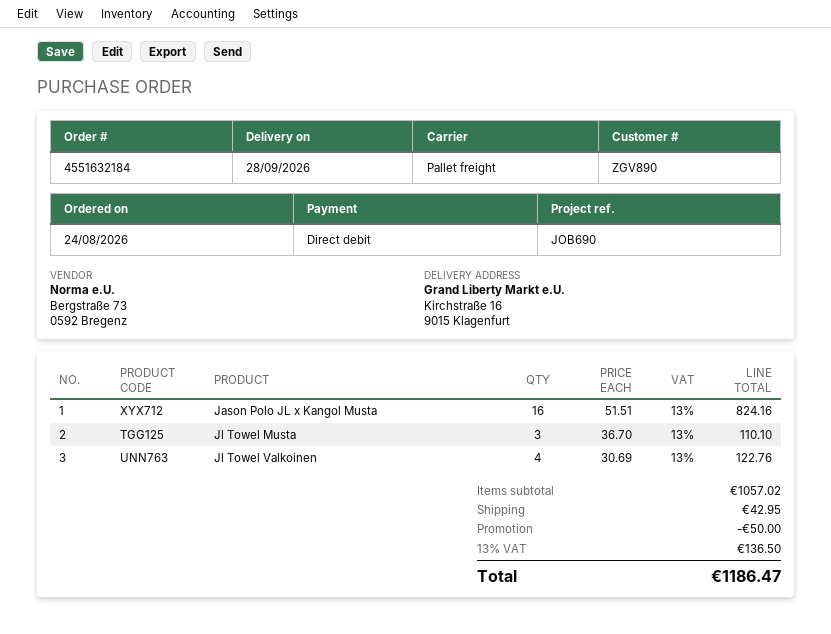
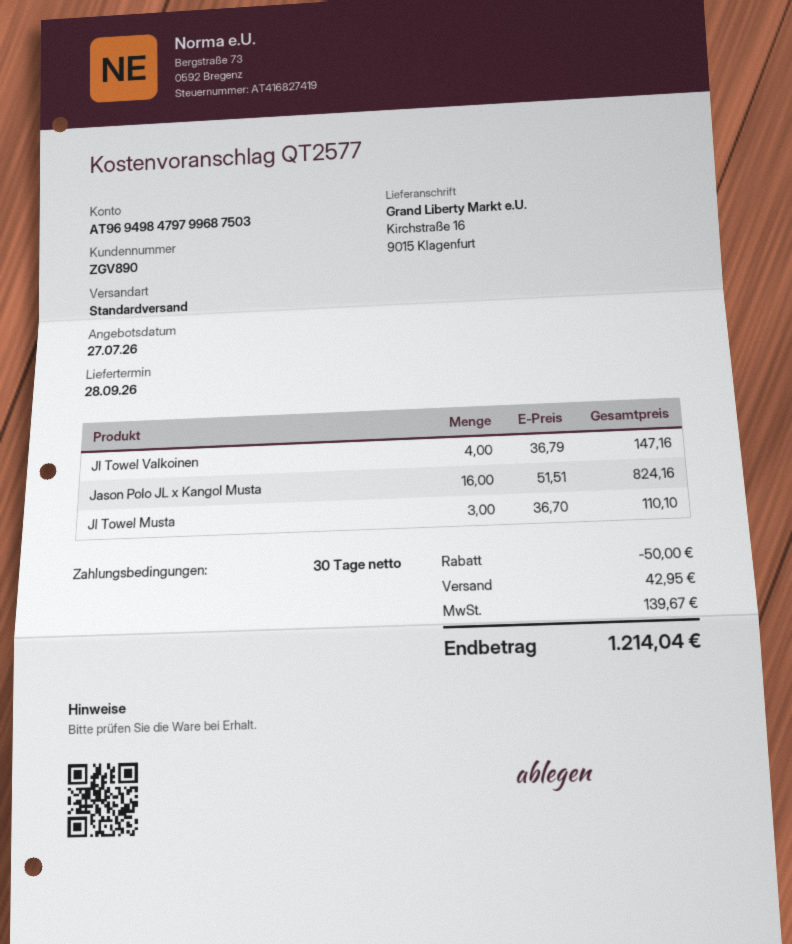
shipping method: pallet freight -> standard
Jl Towel Valkoinen: 4 x 30.69 = 122.76 -> 4 x 36.79 = 147.16
tax: 136.50 -> 139.67
total: 1186.47 -> 1214.04

